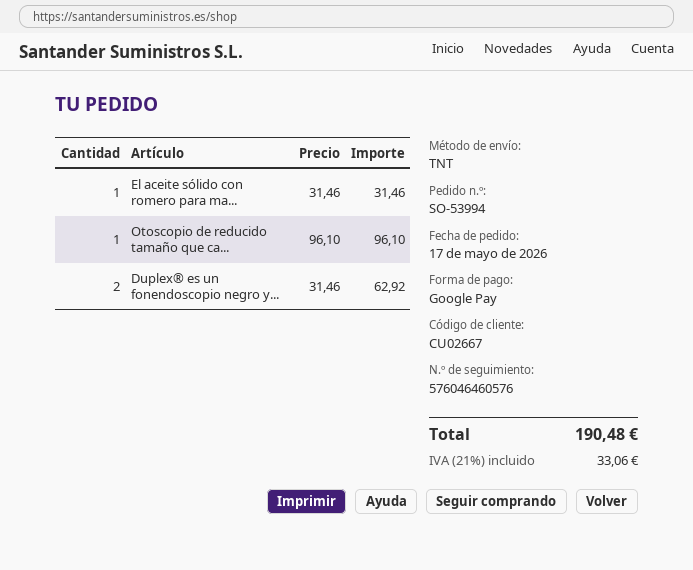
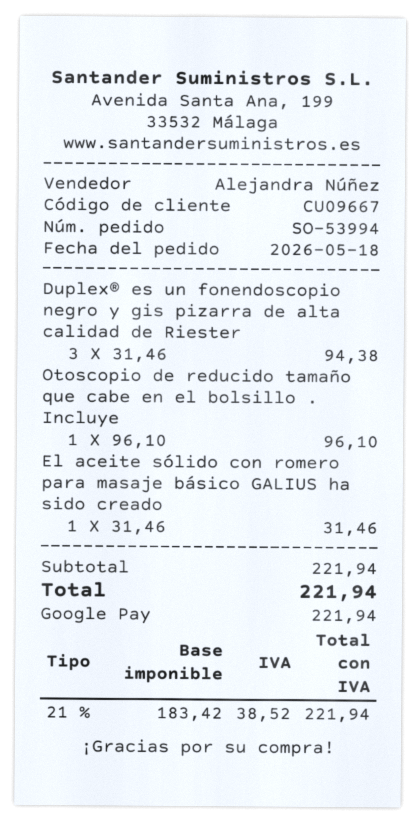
order date: 2026-05-17 -> 2026-05-18
customer number: CU02667 -> CU09667
Duplex® es un fonendoscopio negro y...: 2 x 31.46 = 62.92 -> 3 x 31.46 = 94.38
tax: 21% = 33.06 -> 21% = 38.52
total: 190.48 -> 221.94

